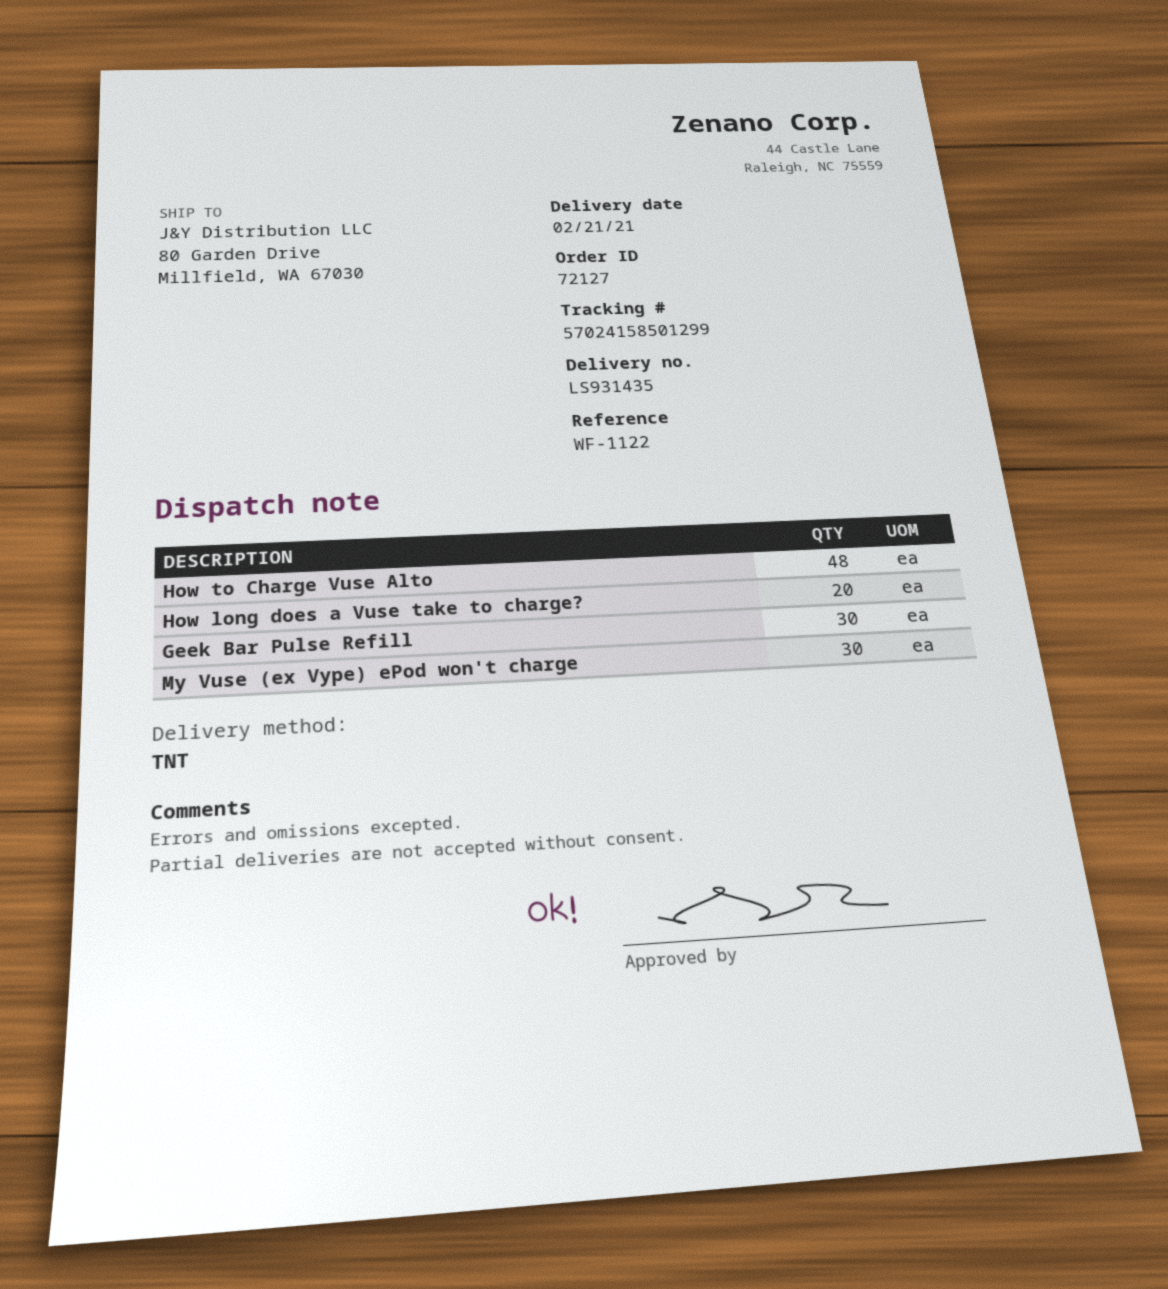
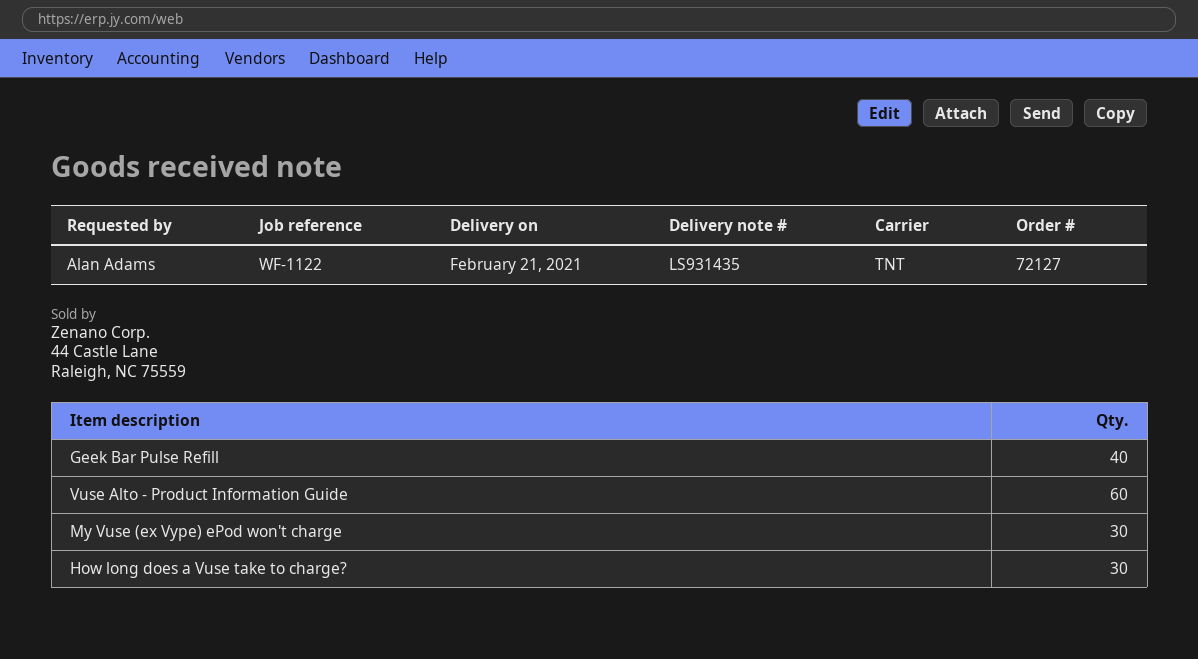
How to Charge Vuse Alto: 48 -> none
How long does a Vuse take to charge?: 20 -> 30
Geek Bar Pulse Refill: 30 -> 40
Vuse Alto - Product Information Guide: none -> 60

